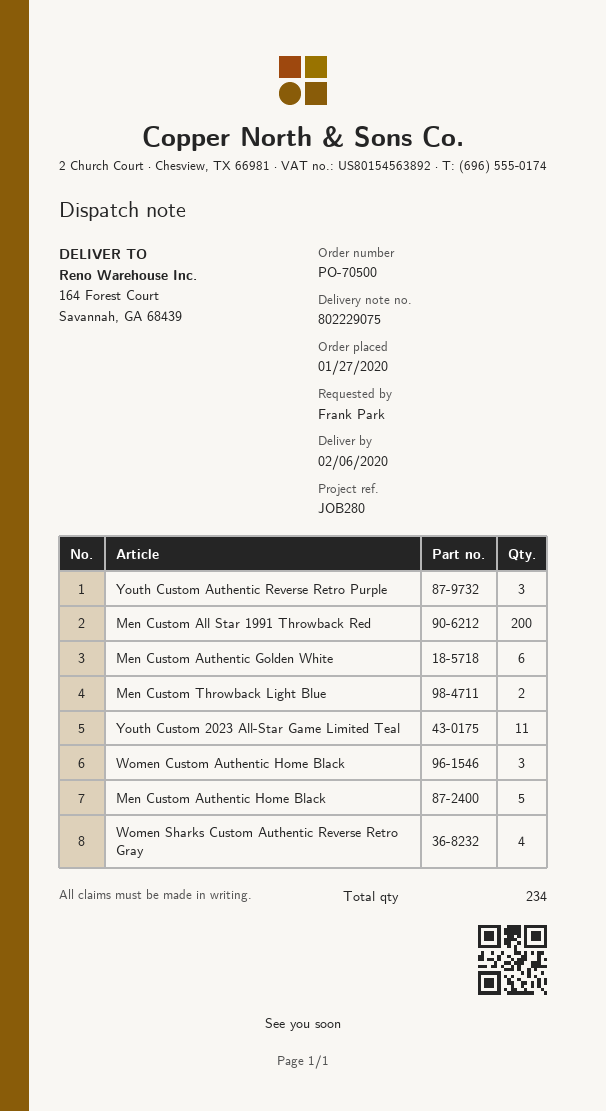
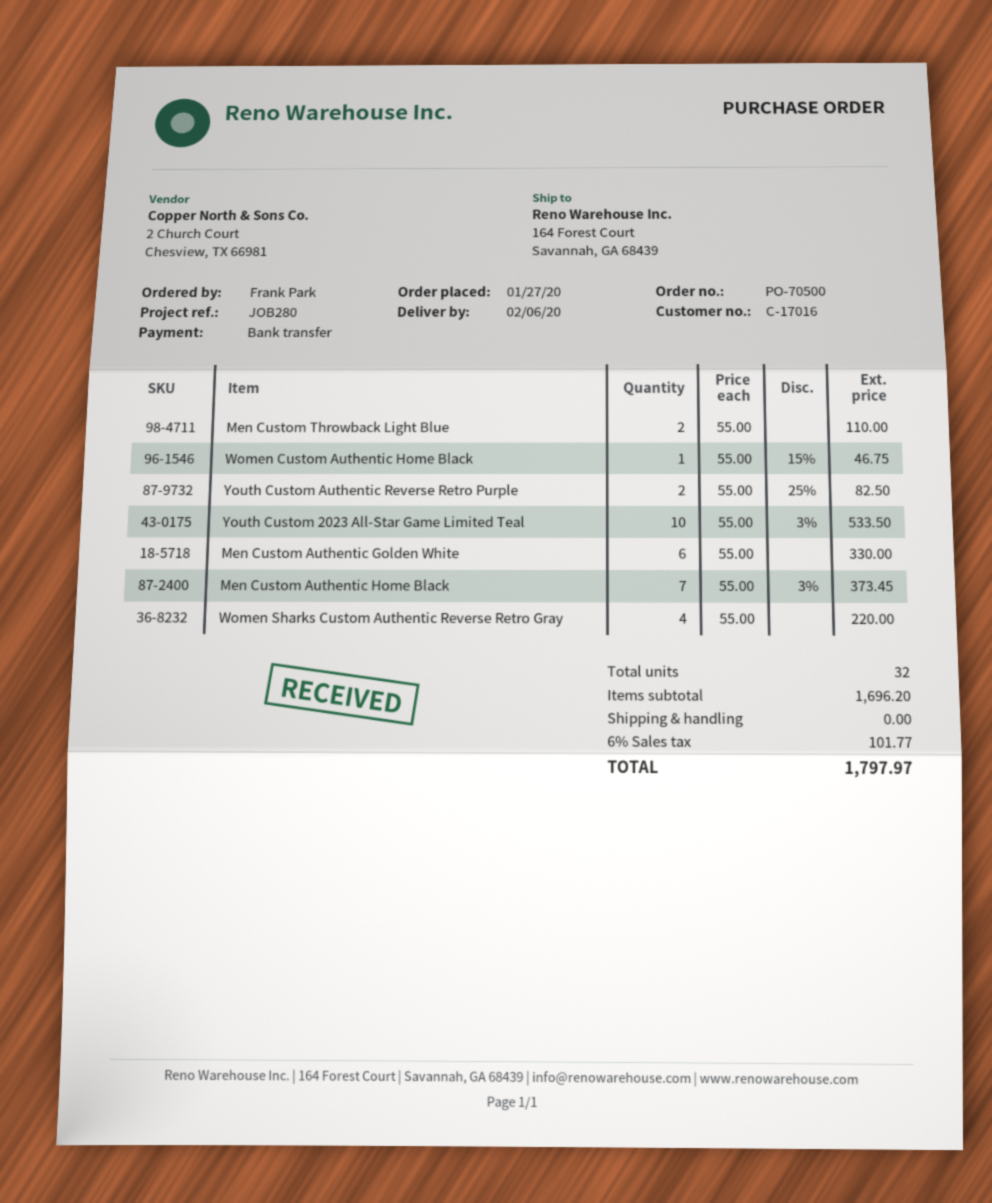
Youth Custom Authentic Reverse Retro Purple: 3 -> 2
Men Custom All Star 1991 Throwback Red: 200 -> none
Youth Custom 2023 All-Star Game Limited Teal: 11 -> 10
Women Custom Authentic Home Black: 3 -> 1
Men Custom Authentic Home Black: 5 -> 7
total quantity: 234 -> 32

